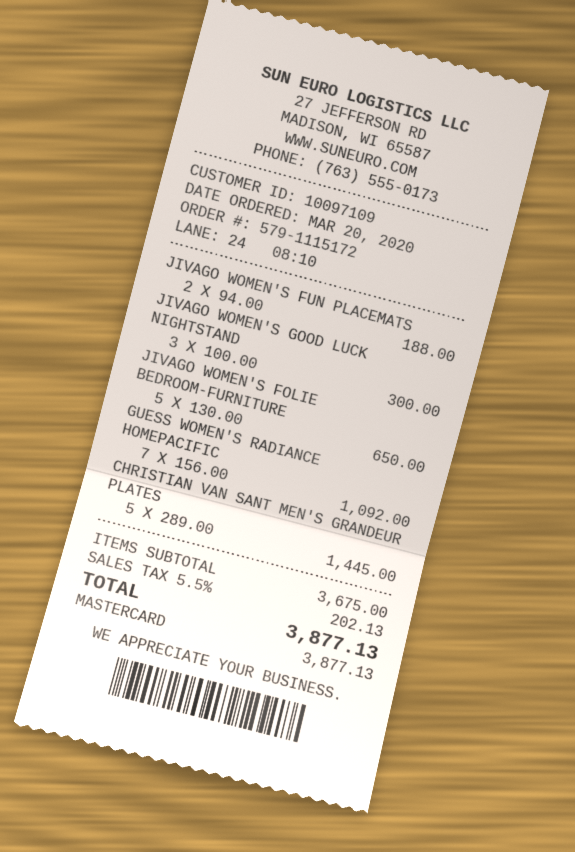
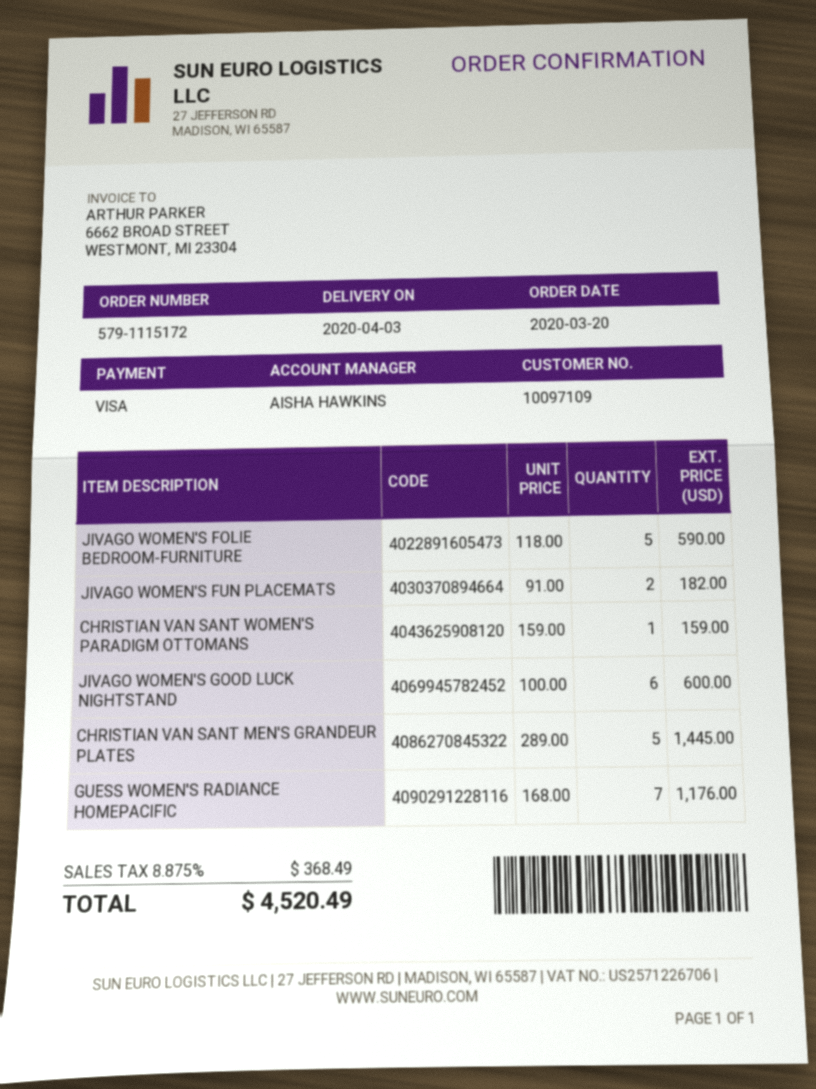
payment method: Mastercard -> Visa
JIVAGO WOMEN'S FUN PLACEMATS: 2 x 94.00 = 188.00 -> 2 x 91.00 = 182.00
JIVAGO WOMEN'S GOOD LUCK NIGHTSTAND: 3 x 100.00 = 300.00 -> 6 x 100.00 = 600.00
JIVAGO WOMEN'S FOLIE BEDROOM-FURNITURE: 5 x 130.00 = 650.00 -> 5 x 118.00 = 590.00
GUESS WOMEN'S RADIANCE HOMEPACIFIC: 7 x 156.00 = 1092.00 -> 7 x 168.00 = 1176.00
CHRISTIAN VAN SANT WOMEN'S PARADIGM OTTOMANS: none -> 1 x 159.00 = 159.00
tax: 5.5% = 202.13 -> 8.875% = 368.49
total: 3877.13 -> 4520.49

